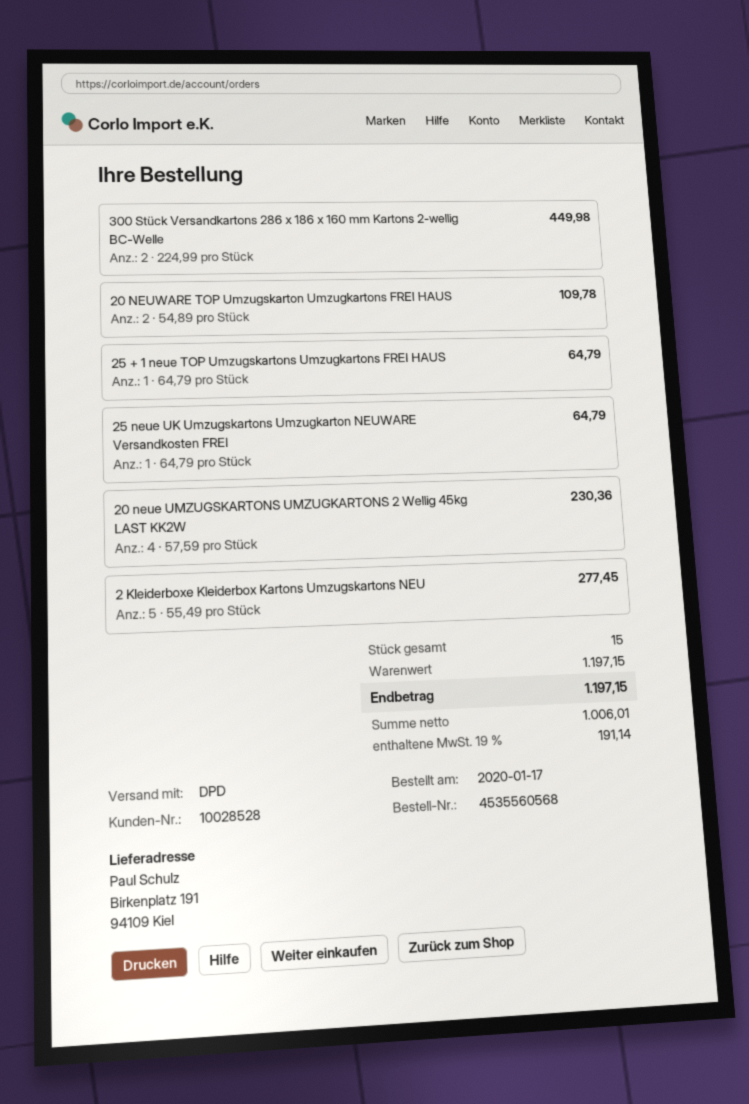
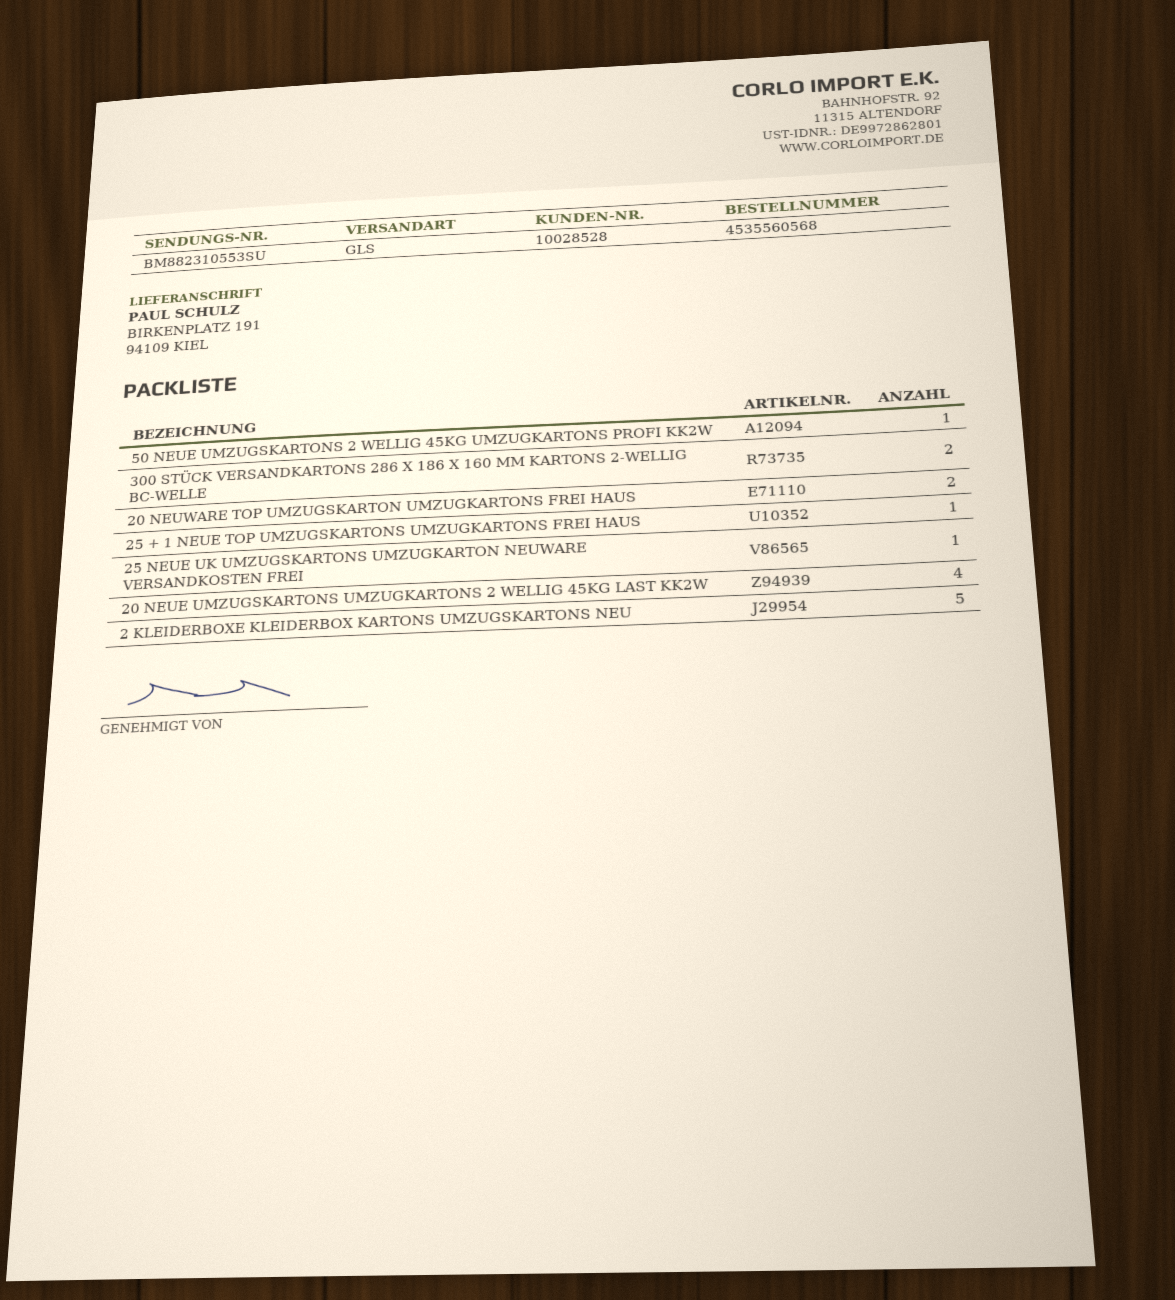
shipping method: DPD -> GLS
50 NEUE UMZUGSKARTONS 2 WELLIG 45KG UMZUGKARTONS PROFI KK2W: none -> 1

